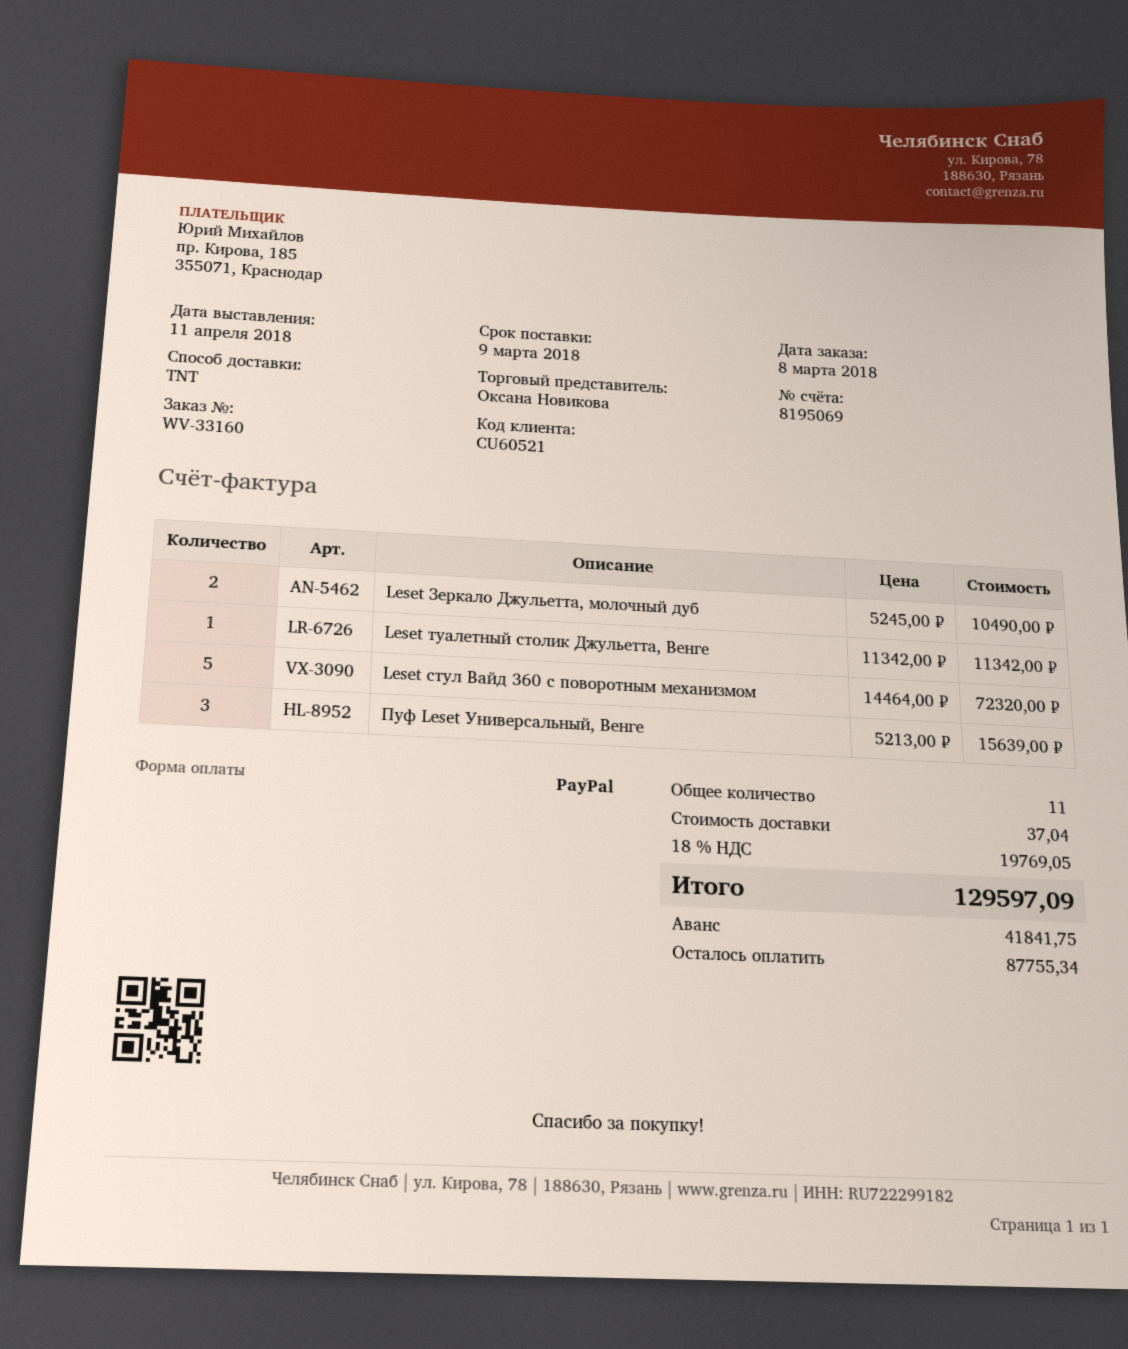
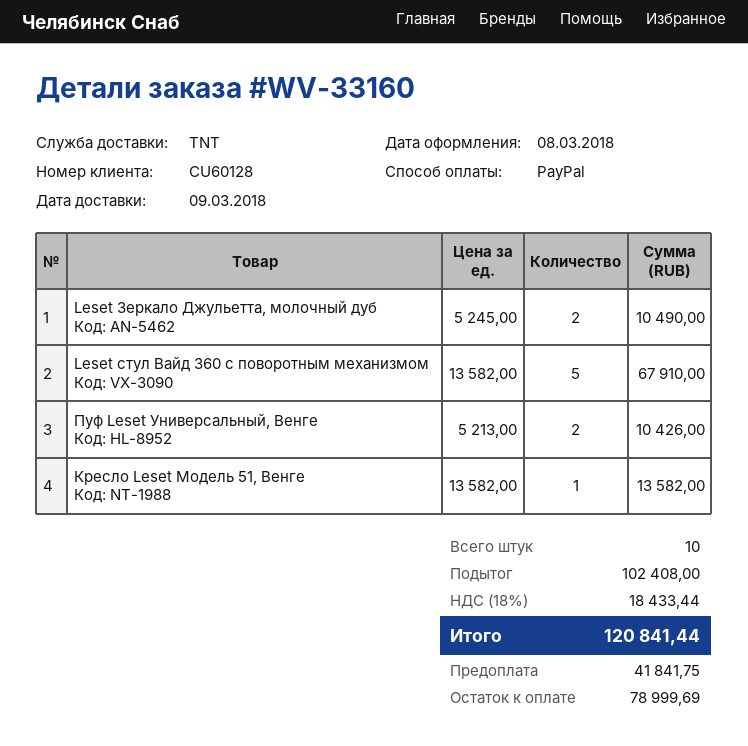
customer number: CU60521 -> CU60128
Leset туалетный столик Джульетта, Венге: 1 x 11342.00 = 11342.00 -> none
Leset стул Вайд 360 с поворотным механизмом: 5 x 14464.00 = 72320.00 -> 5 x 13582.00 = 67910.00
Пуф Leset Универсальный, Венге: 3 x 5213.00 = 15639.00 -> 2 x 5213.00 = 10426.00
Кресло Leset Модель 51, Венге: none -> 1 x 13582.00 = 13582.00
total quantity: 11 -> 10
shipping: 37.04 -> none
tax: 18% = 19769.05 -> 18% = 18433.44
total: 129597.09 -> 120841.44
balance: 87755.34 -> 78999.69

